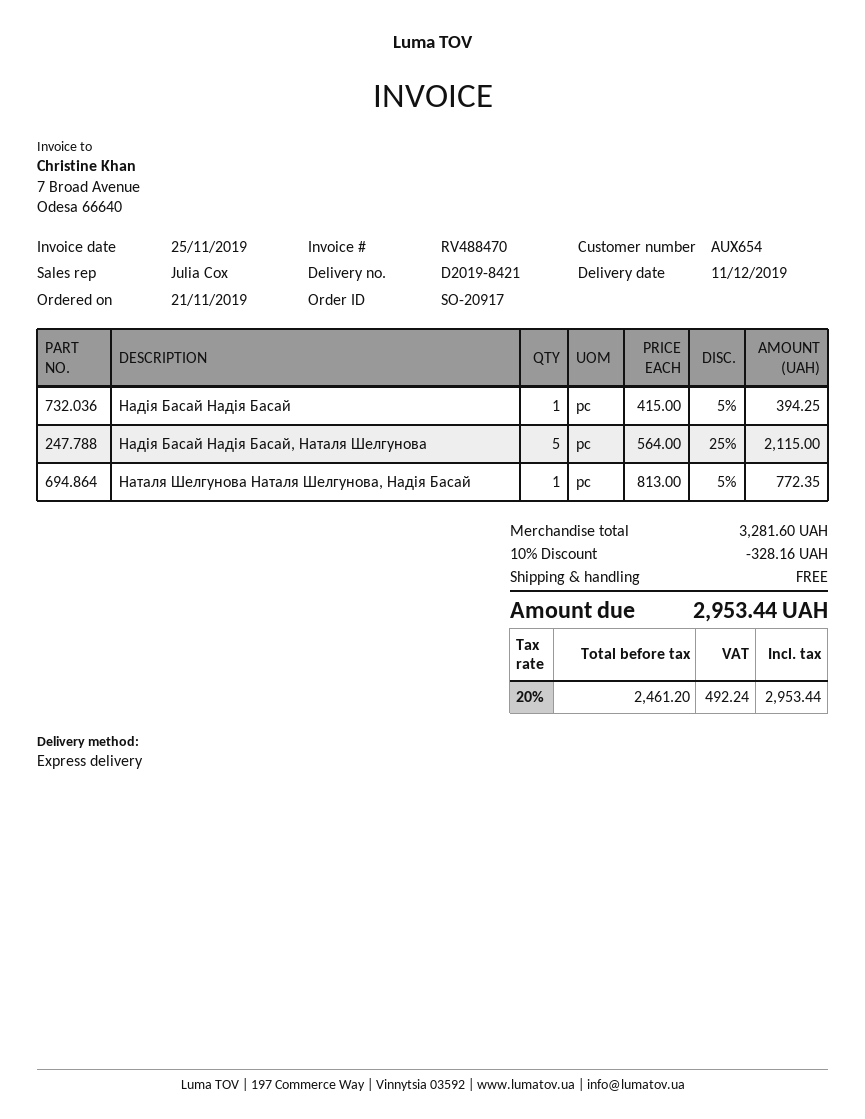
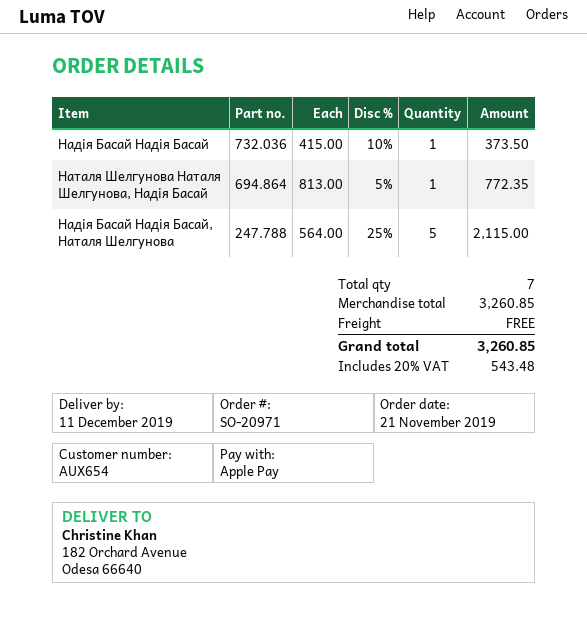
order number: SO-20917 -> SO-20971
Надія Басай Надія Басай: 1 x 415.00 - 5% = 394.25 -> 1 x 415.00 - 10% = 373.50
subtotal: 3281.60 -> 3260.85
discount: 10% = 328.16 -> none
tax: 20% = 492.24 -> 20% = 543.48
total: 2953.44 -> 3260.85

